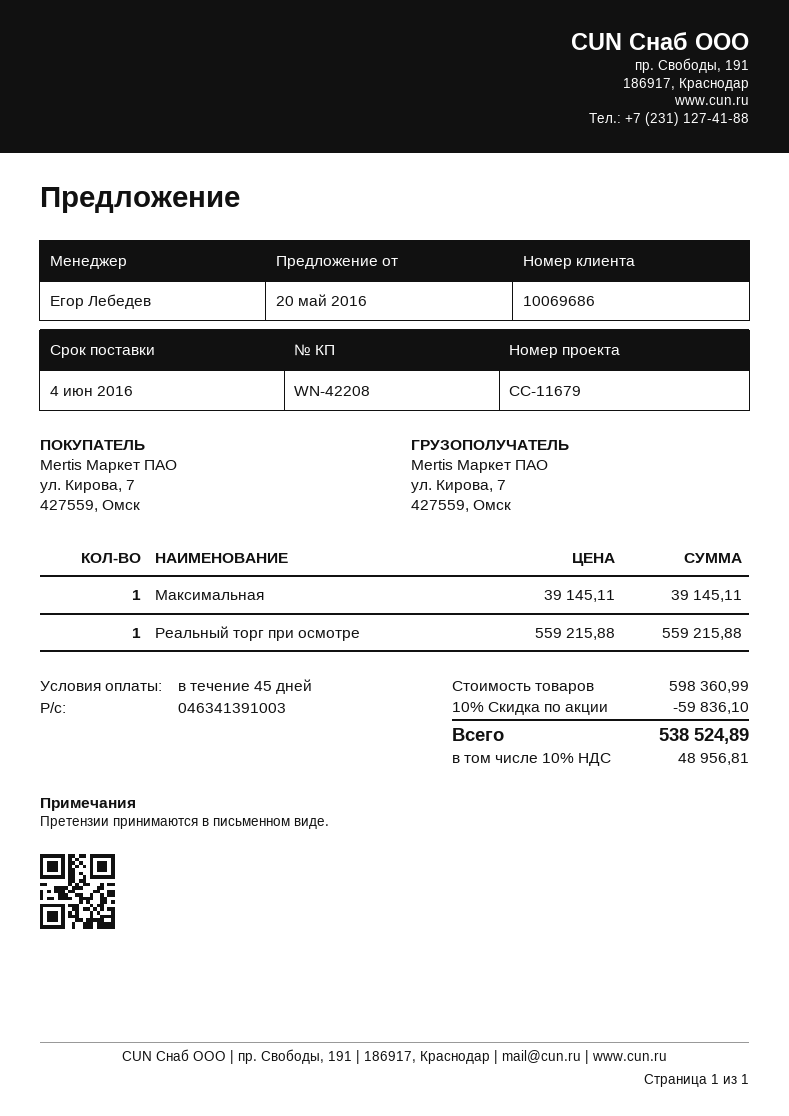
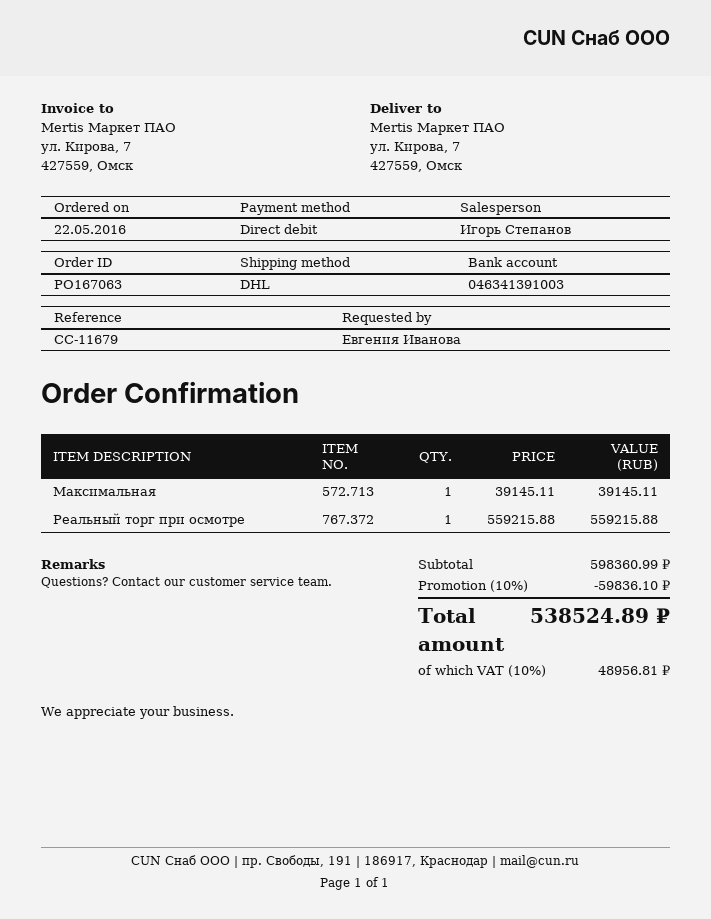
sales rep: Егор Лебедев -> Игорь Степанов

